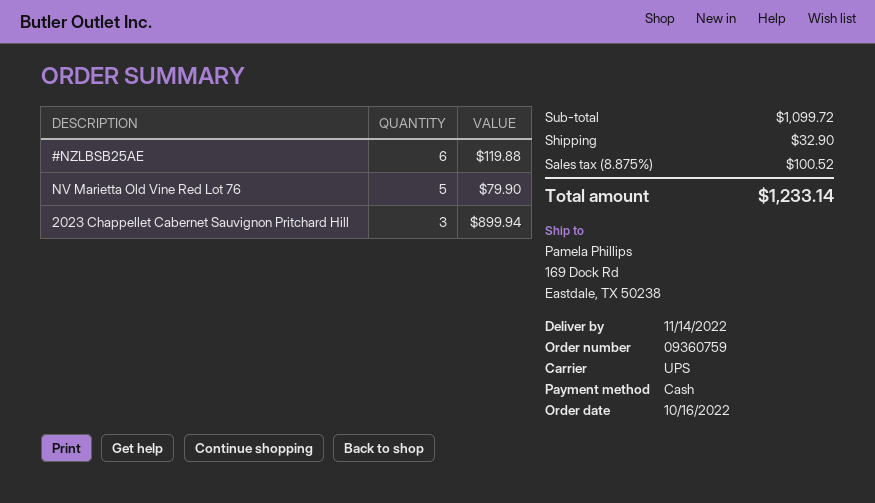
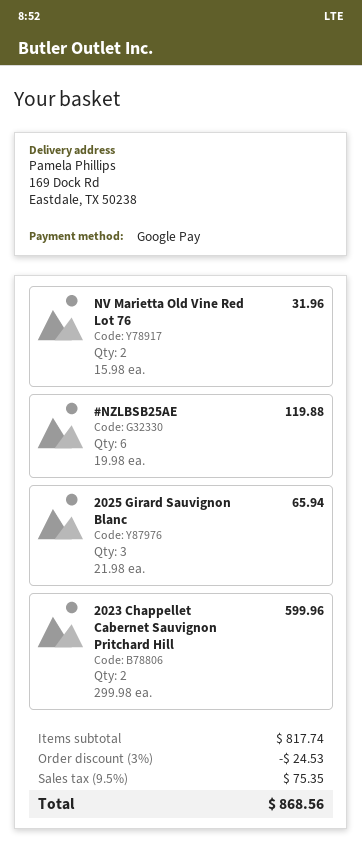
payment method: cash -> Google Pay
NV Marietta Old Vine Red Lot 76: 5 for 79.90 -> 2 for 31.96
2023 Chappellet Cabernet Sauvignon Pritchard Hill: 3 for 899.94 -> 2 for 599.96
2025 Girard Sauvignon Blanc: none -> 3 for 65.94
subtotal: 1099.72 -> 817.74
discount: none -> 3% = 24.53
shipping: 32.90 -> none
tax: 8.875% = 100.52 -> 9.5% = 75.35
total: 1233.14 -> 868.56

